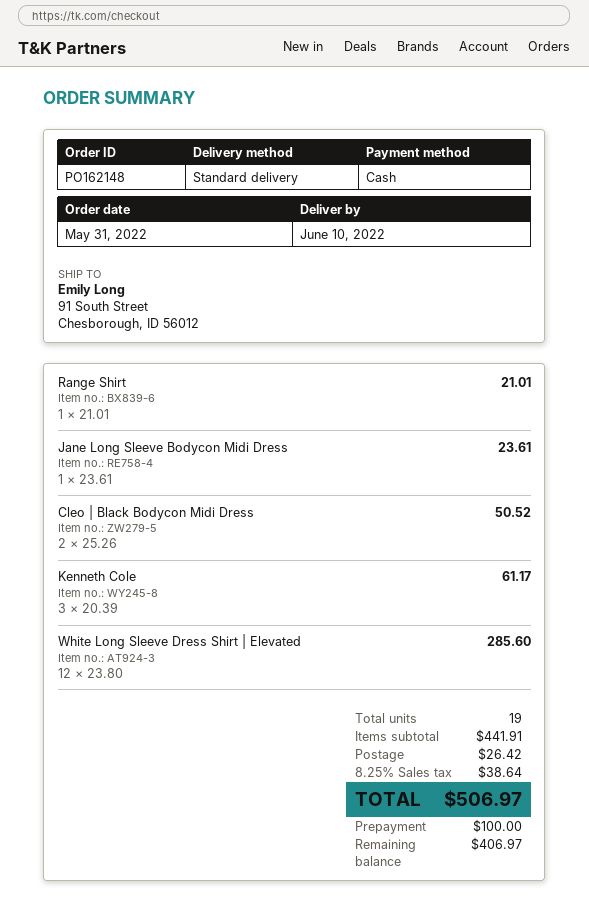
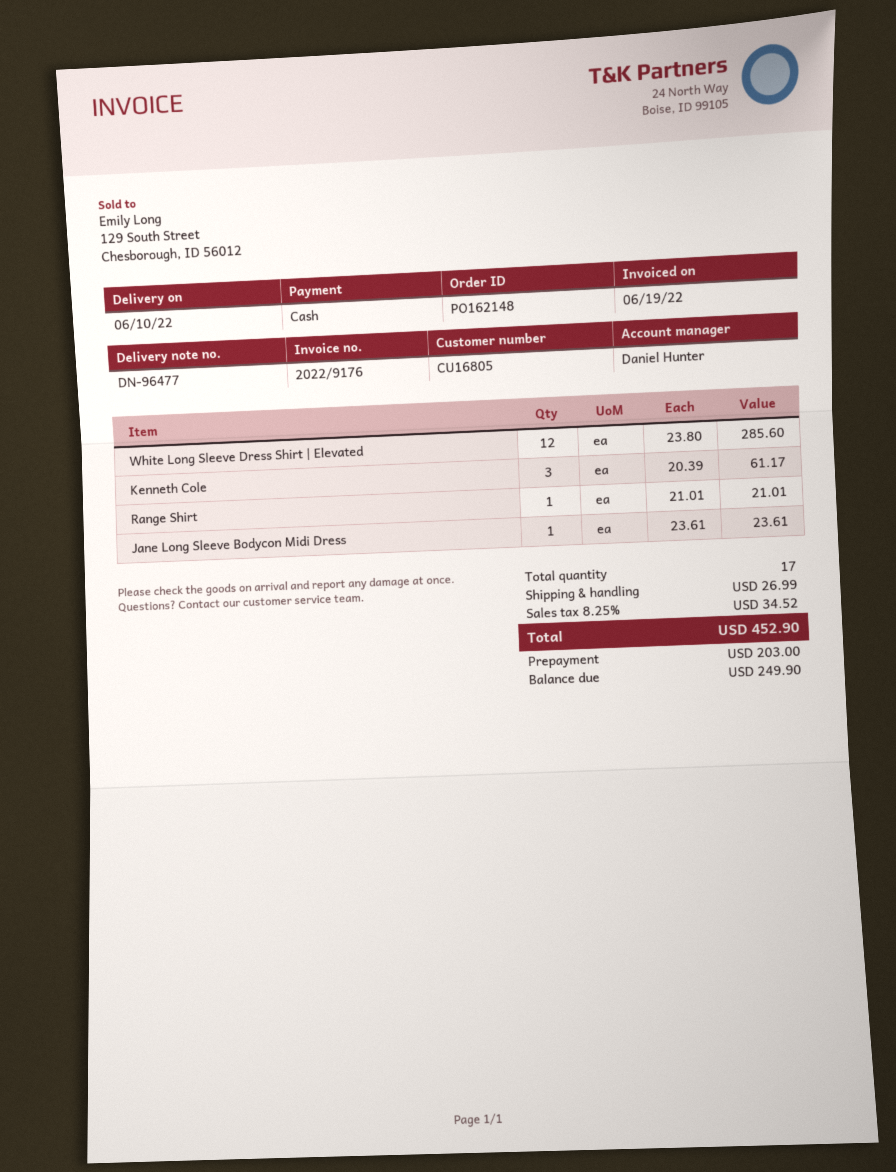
Cleo | Black Bodycon Midi Dress: 2 x 25.26 = 50.52 -> none
total quantity: 19 -> 17
shipping: 26.42 -> 26.99
tax: 8.25% = 38.64 -> 8.25% = 34.52
total: 506.97 -> 452.90
deposit: 100.00 -> 203.00
balance: 406.97 -> 249.90

